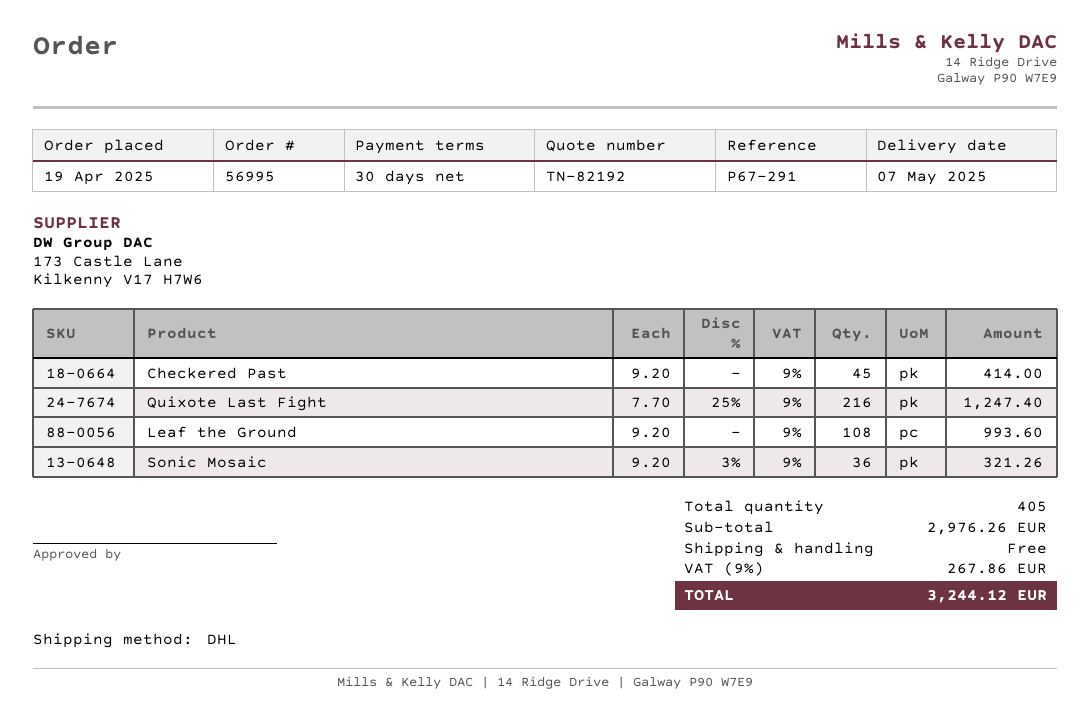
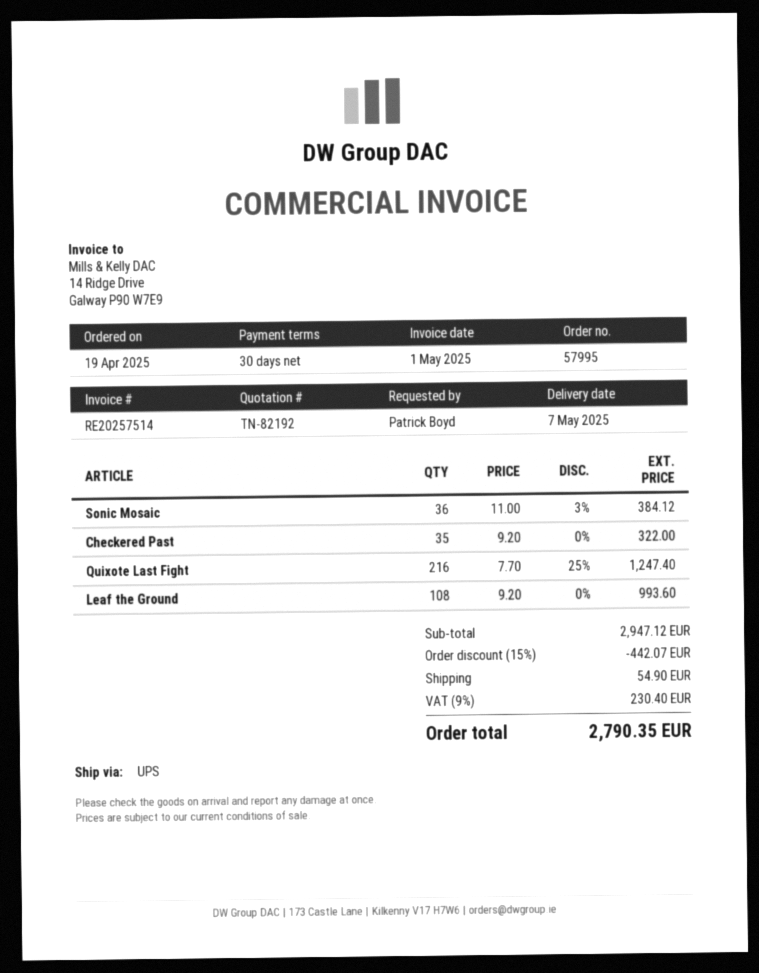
order number: 56995 -> 57995
shipping method: DHL -> UPS
Checkered Past: 45 x 9.20 = 414.00 -> 35 x 9.20 = 322.00
Sonic Mosaic: 36 x 9.20 - 3% = 321.26 -> 36 x 11.00 - 3% = 384.12
subtotal: 2976.26 -> 2947.12
discount: none -> 15% = 442.07
shipping: 0.00 -> 54.90
tax: 9% = 267.86 -> 9% = 230.40
total: 3244.12 -> 2790.35

